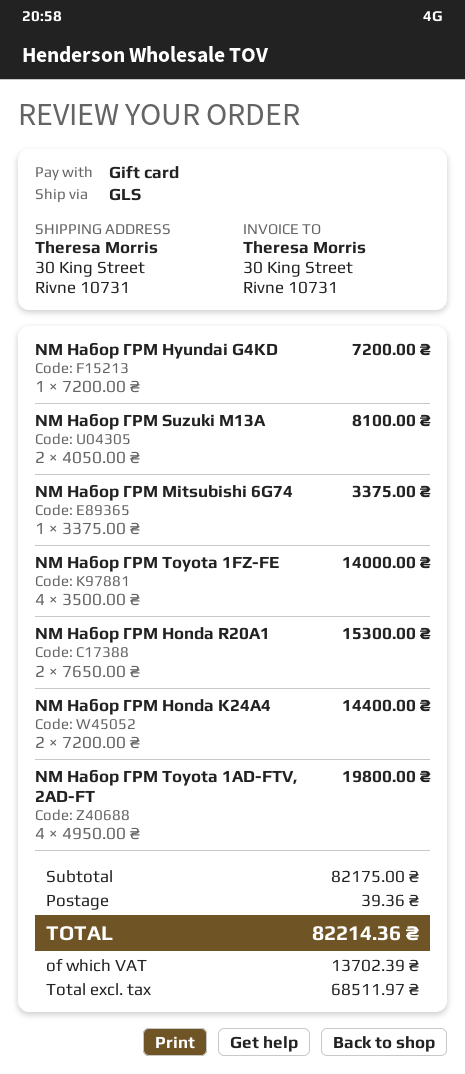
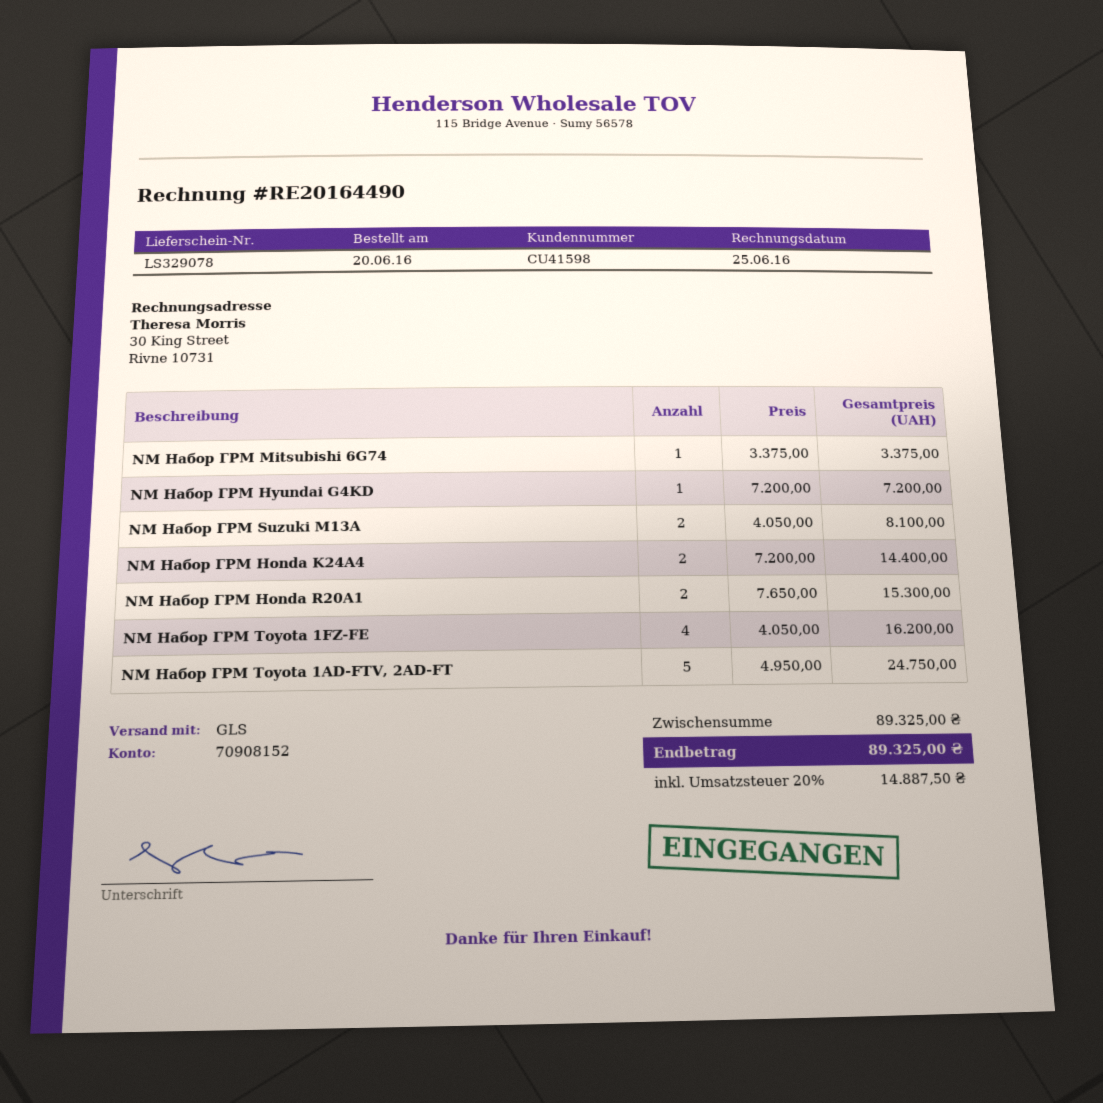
NM Набор ГРМ Toyota 1FZ-FE: 4 x 3500.00 = 14000.00 -> 4 x 4050.00 = 16200.00
NM Набор ГРМ Toyota 1AD-FTV, 2AD-FT: 4 x 4950.00 = 19800.00 -> 5 x 4950.00 = 24750.00
subtotal: 82175.00 -> 89325.00
shipping: 39.36 -> none
tax: 13702.39 -> 14887.50
total: 82214.36 -> 89325.00

